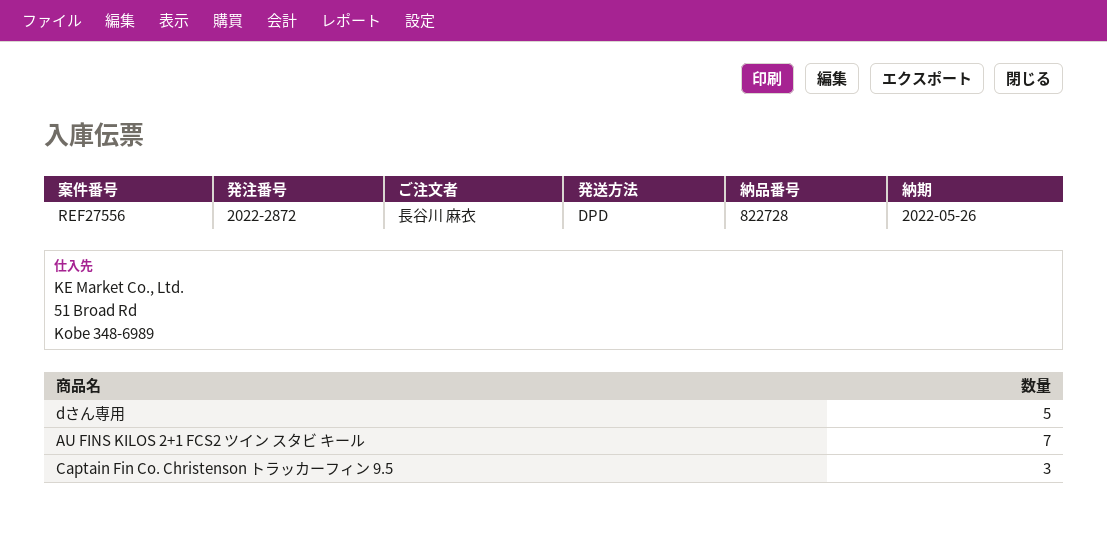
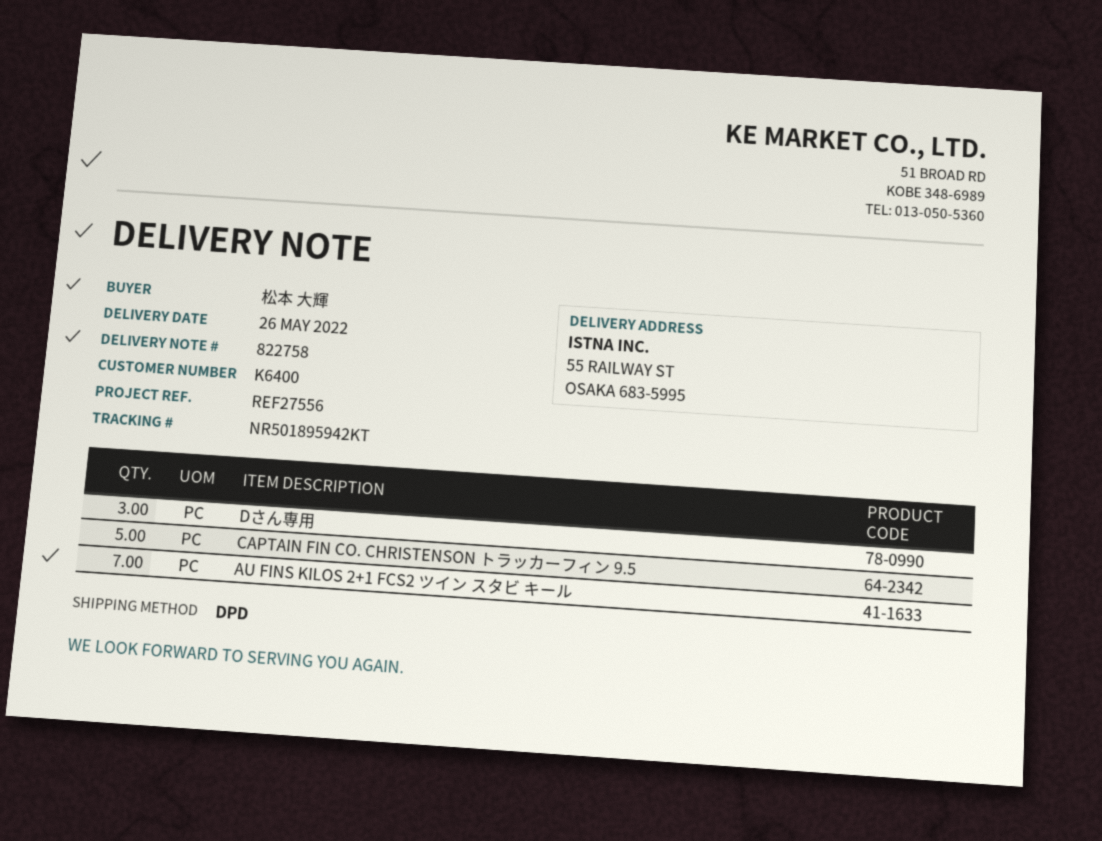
delivery note number: 822728 -> 822758
ordered by: 長谷川 麻衣 -> 松本 大輝
dさん専用: 5 -> 3
Captain Fin Co. Christenson トラッカーフィン 9.5: 3 -> 5

